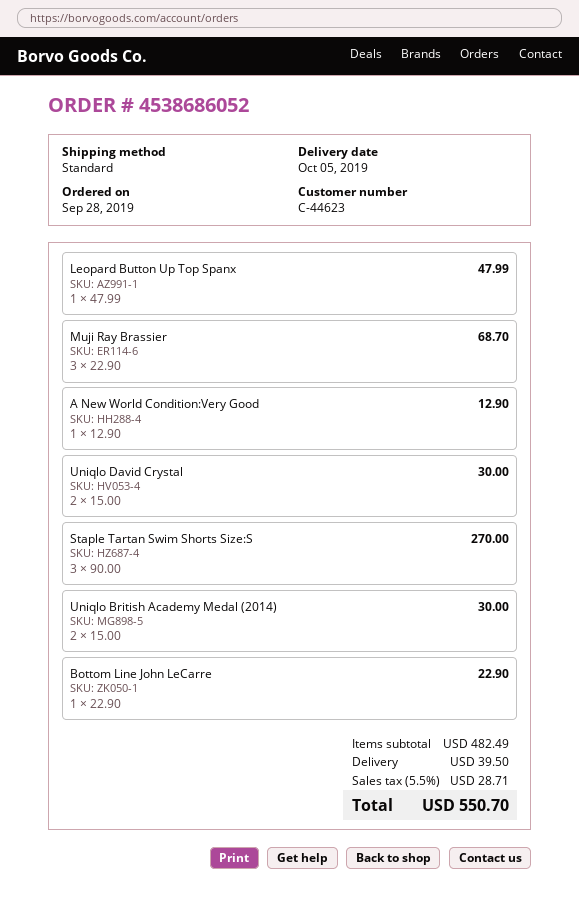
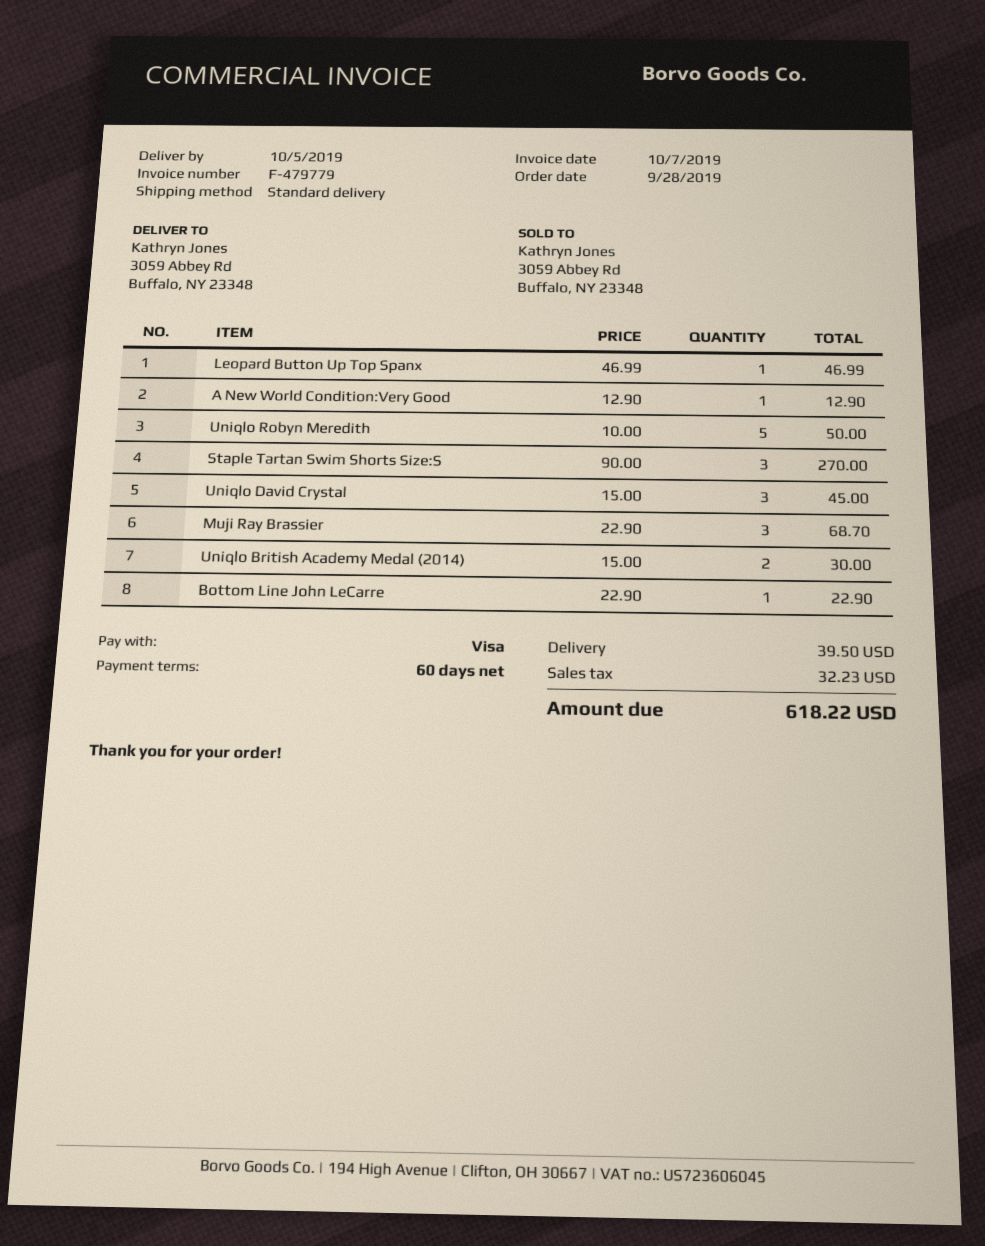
Leopard Button Up Top Spanx: 1 x 47.99 = 47.99 -> 1 x 46.99 = 46.99
Uniqlo David Crystal: 2 x 15.00 = 30.00 -> 3 x 15.00 = 45.00
Uniqlo Robyn Meredith: none -> 5 x 10.00 = 50.00
tax: 28.71 -> 32.23
total: 550.70 -> 618.22

